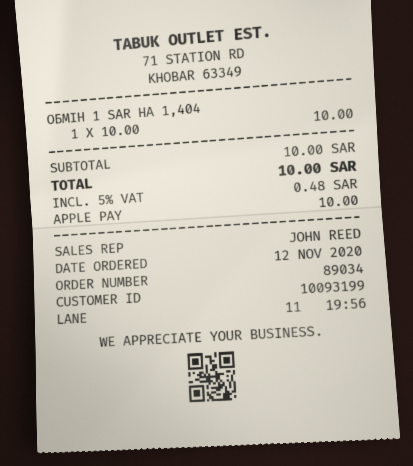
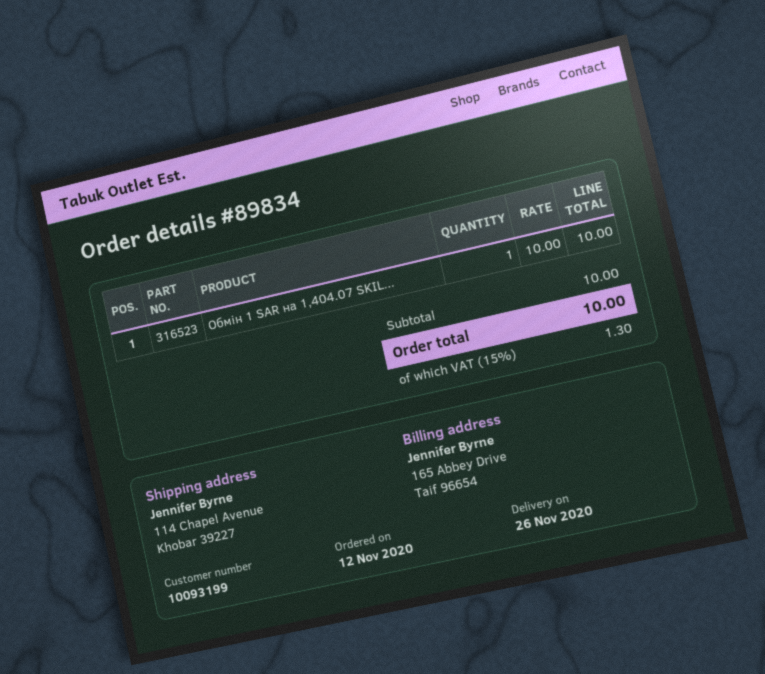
order number: 89034 -> 89834
tax: 5% = 0.48 -> 15% = 1.30

